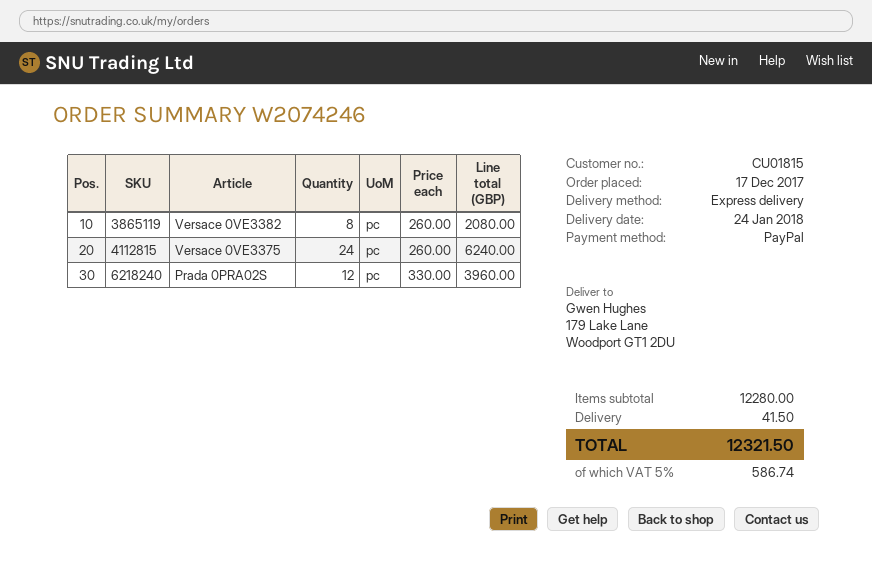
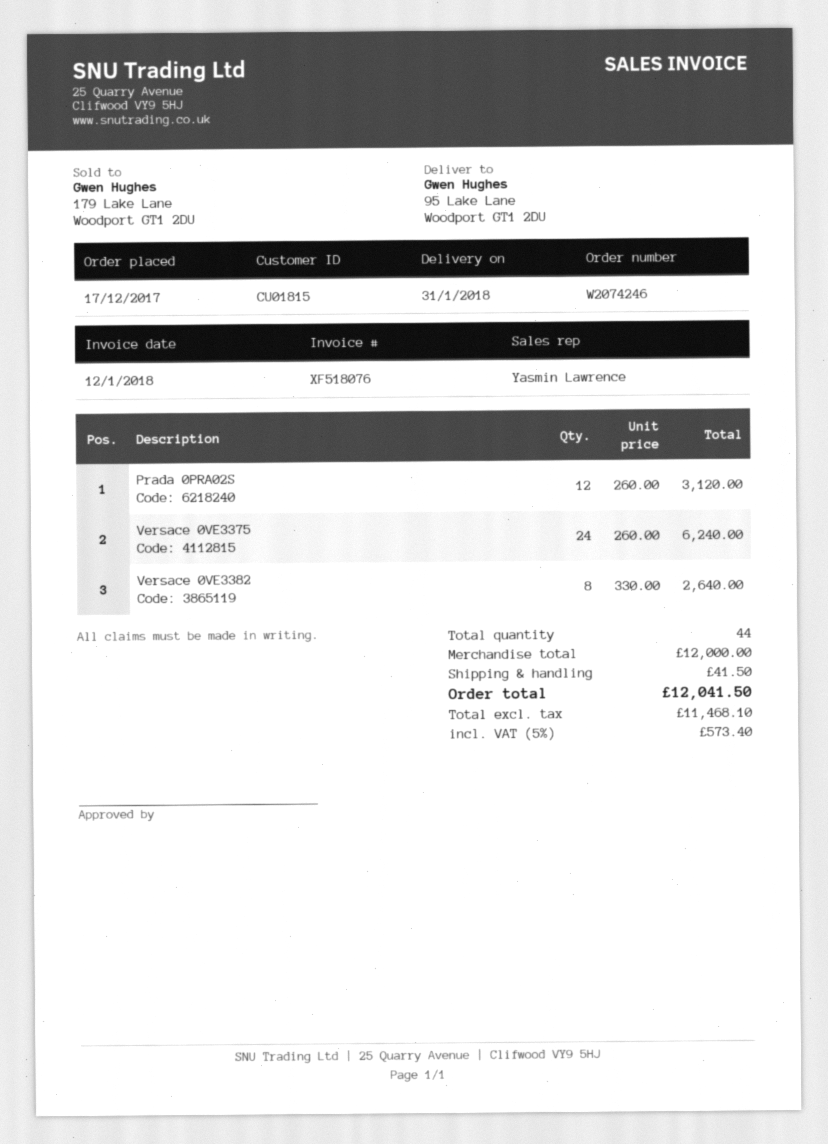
delivery date: 2018-01-24 -> 2018-01-31
ship to: 179 Lake Lane, Woodport GT1 2DU -> 95 Lake Lane, Woodport GT1 2DU
Versace 0VE3382: 8 x 260.00 = 2080.00 -> 8 x 330.00 = 2640.00
Prada 0PRA02S: 12 x 330.00 = 3960.00 -> 12 x 260.00 = 3120.00
subtotal: 12280.00 -> 12000.00
tax: 5% = 586.74 -> 5% = 573.40
total: 12321.50 -> 12041.50

